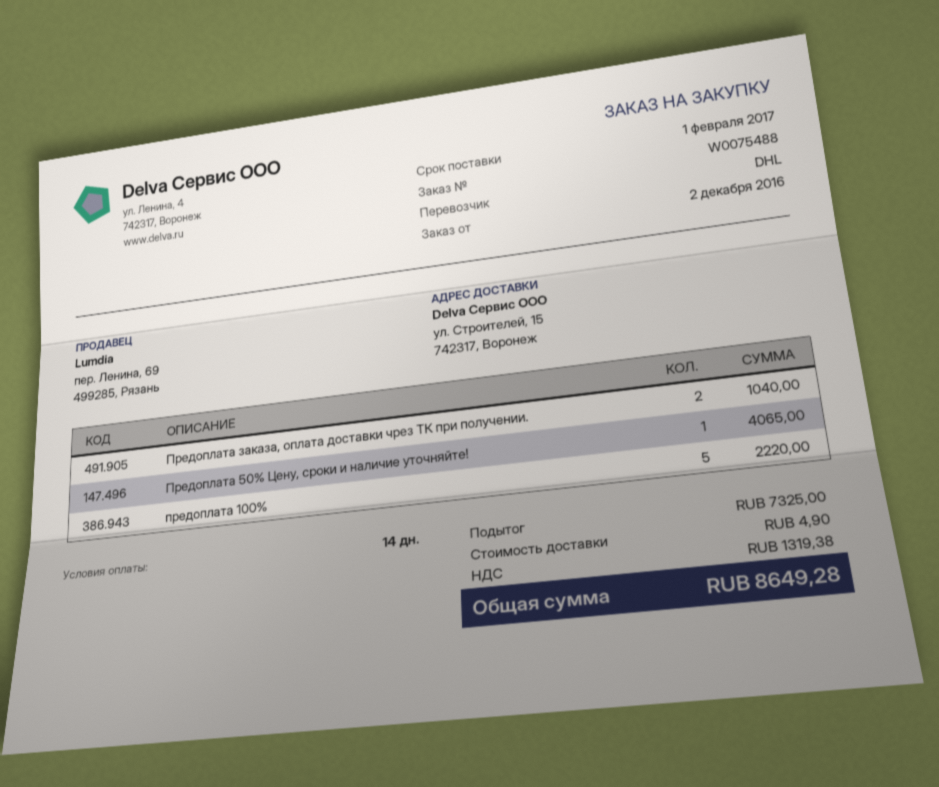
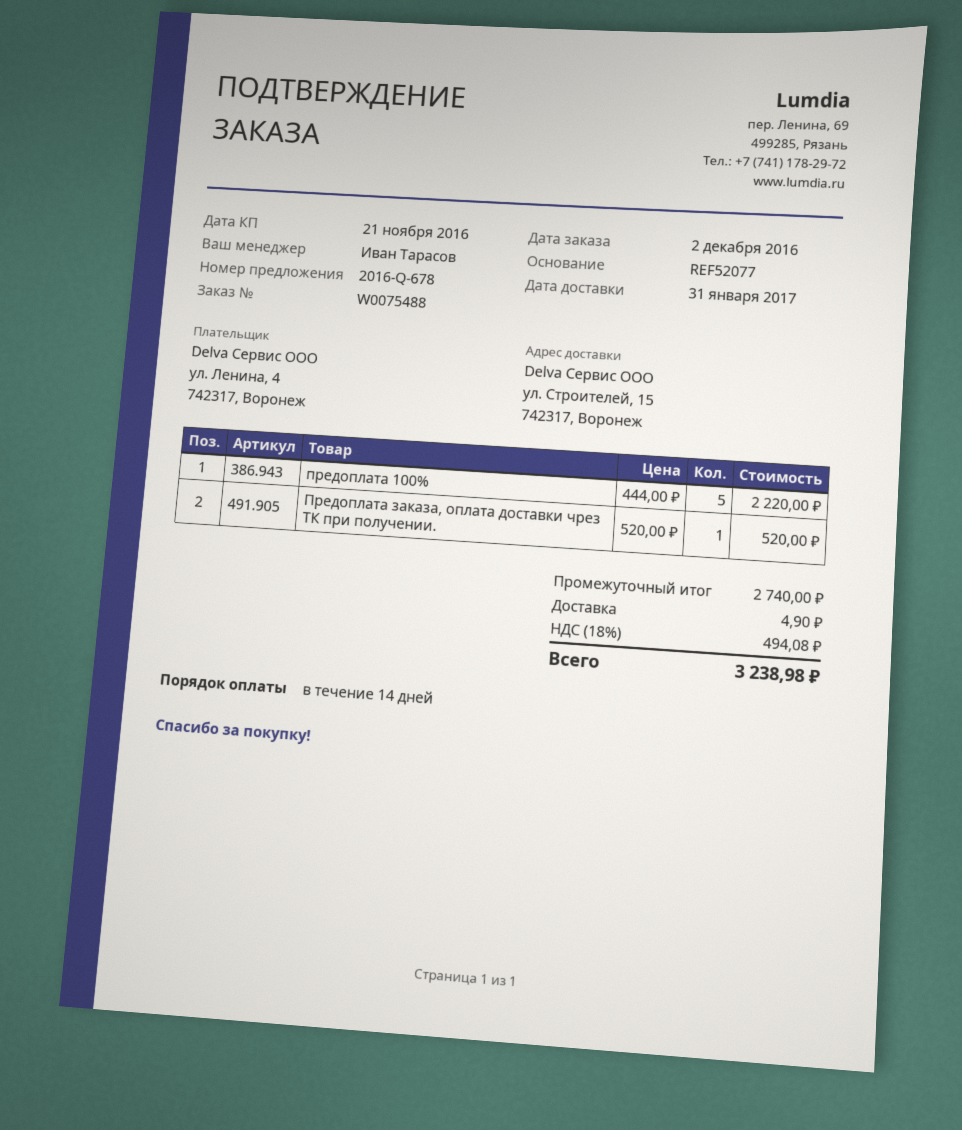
delivery date: 2017-02-01 -> 2017-01-31
Предоплата заказа, оплата доставки чрез ТК при получении.: 2 for 1040.00 -> 1 for 520.00
Предоплата 50% Цену, сроки и наличие уточняйте!: 1 for 4065.00 -> none
subtotal: 7325.00 -> 2740.00
tax: 1319.38 -> 494.08
total: 8649.28 -> 3238.98

